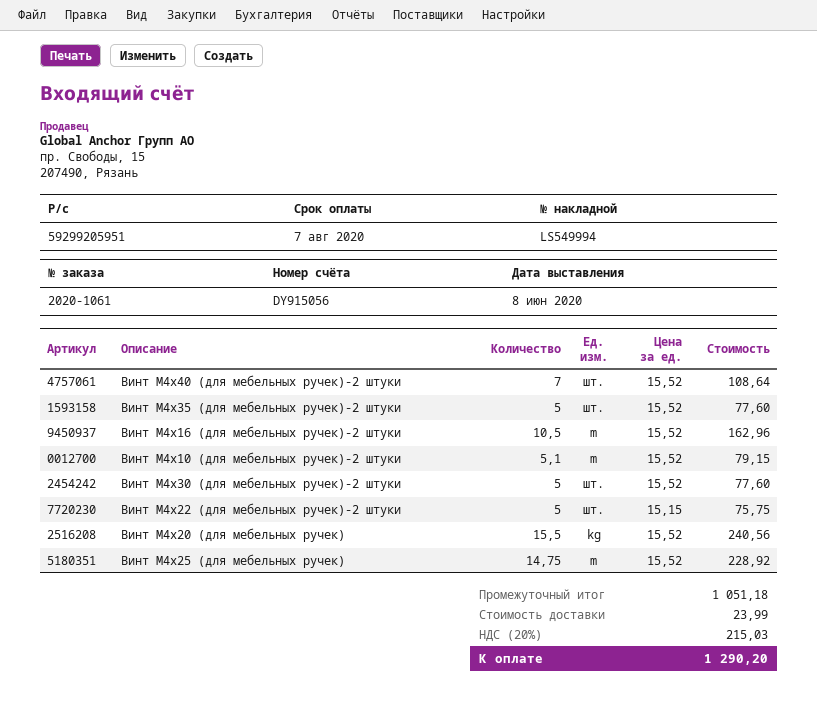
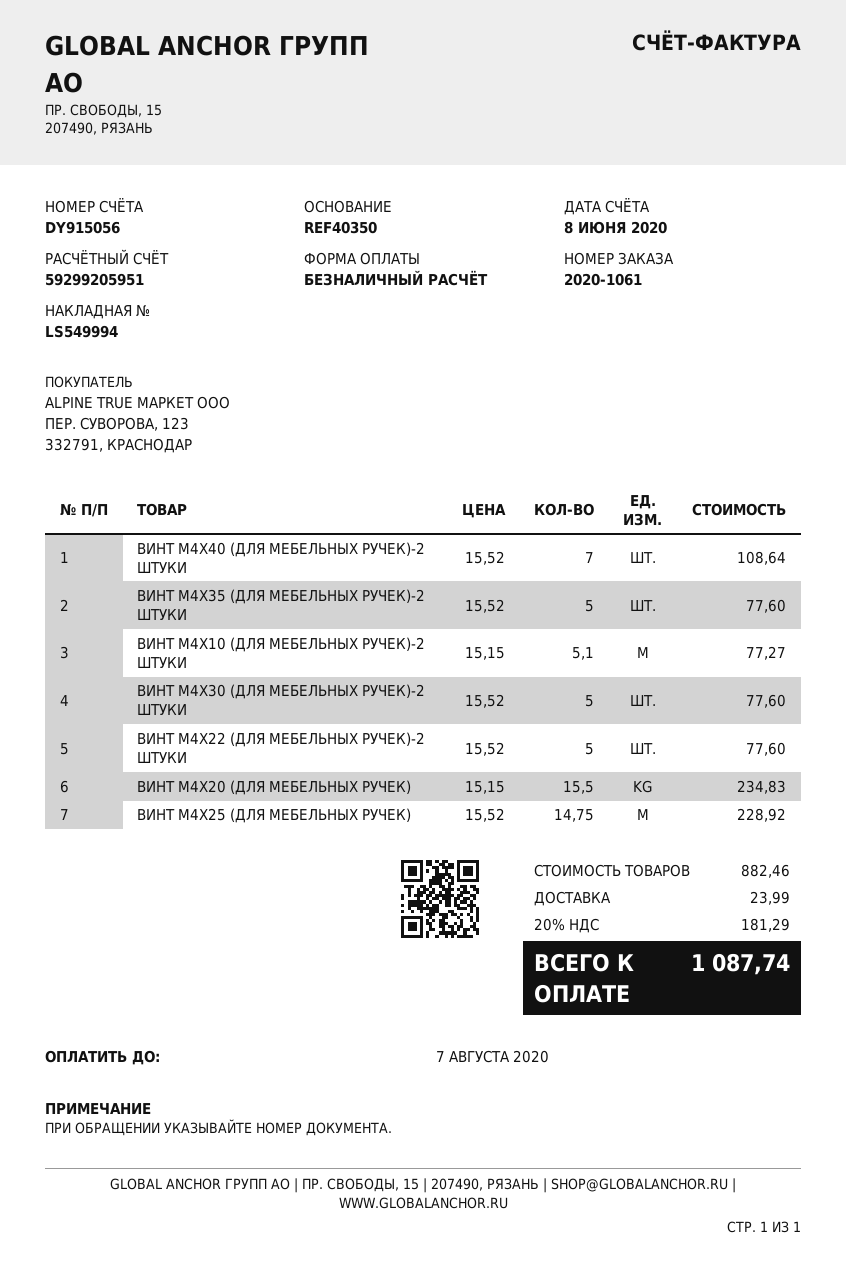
Винт М4х16 (для мебельных ручек)-2 штуки: 10.5 x 15.52 = 162.96 -> none
Винт М4х10 (для мебельных ручек)-2 штуки: 5.1 x 15.52 = 79.15 -> 5.1 x 15.15 = 77.27
Винт М4х22 (для мебельных ручек)-2 штуки: 5 x 15.15 = 75.75 -> 5 x 15.52 = 77.60
Винт М4х20 (для мебельных ручек): 15.5 x 15.52 = 240.56 -> 15.5 x 15.15 = 234.83
subtotal: 1051.18 -> 882.46
tax: 20% = 215.03 -> 20% = 181.29
total: 1290.20 -> 1087.74

